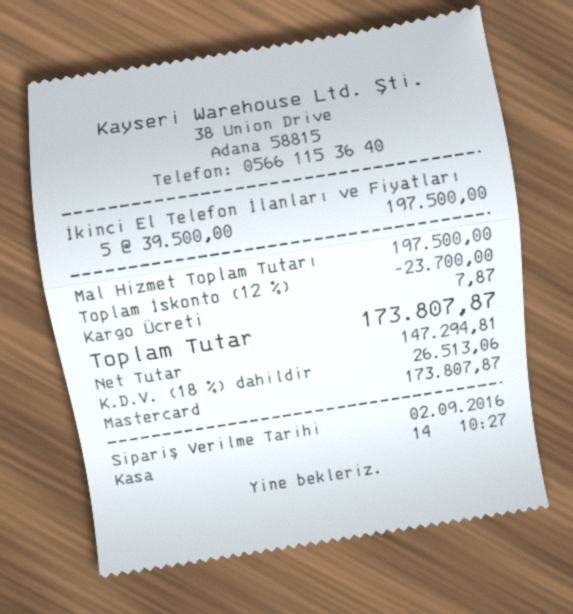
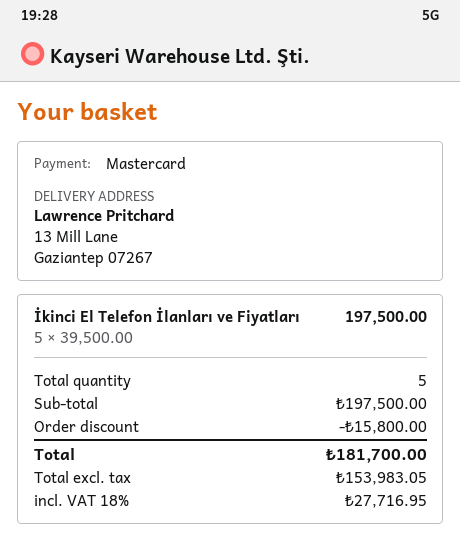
discount: 23700.00 -> 15800.00
shipping: 7.87 -> none
net: 147294.81 -> 153983.05
tax: 18% = 26513.06 -> 18% = 27716.95
total: 173807.87 -> 181700.00

